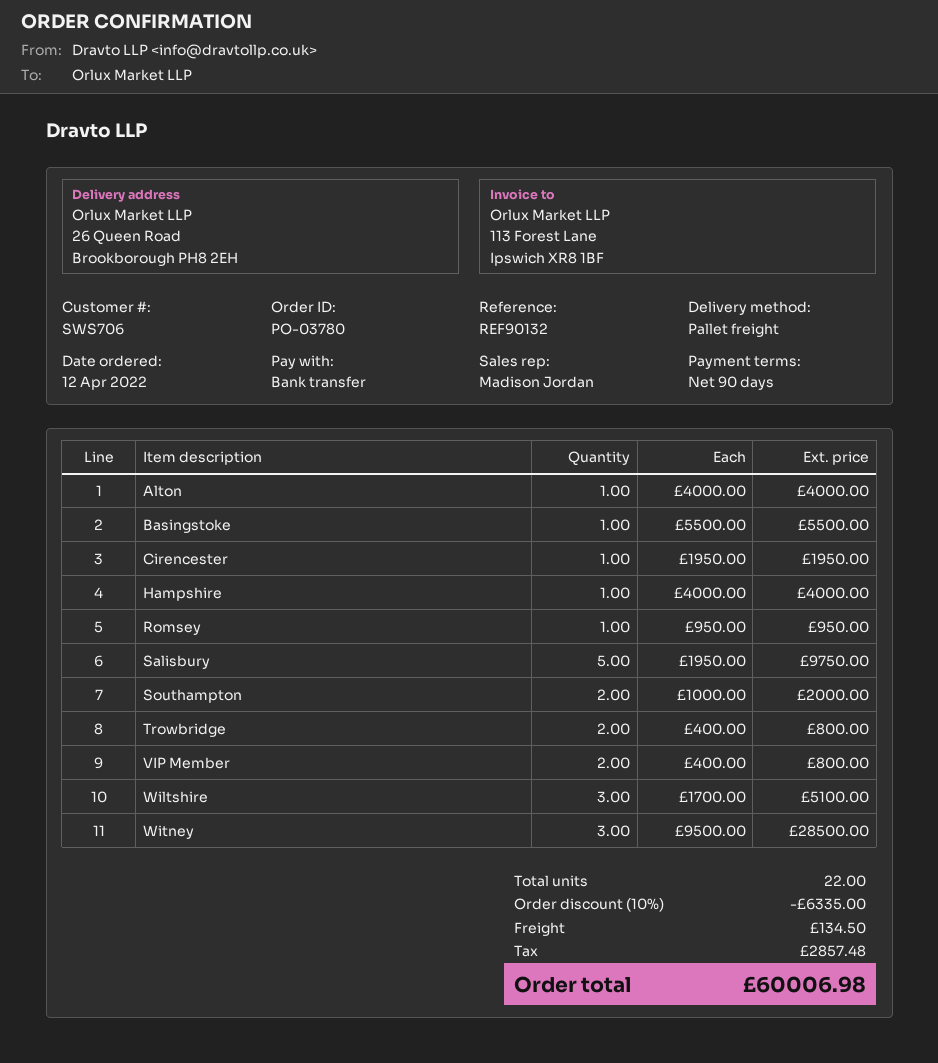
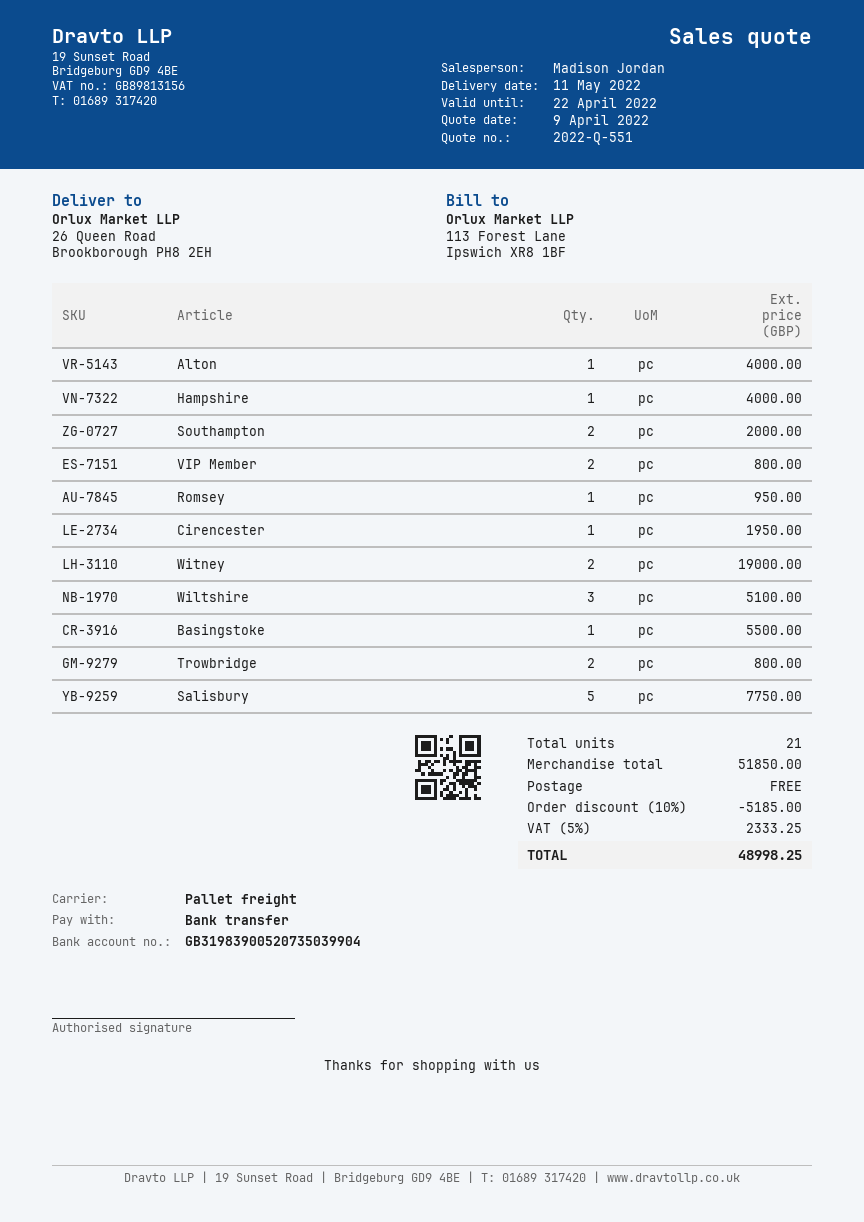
Salisbury: 5 for 9750.00 -> 5 for 7750.00
Witney: 3 for 28500.00 -> 2 for 19000.00
total quantity: 22 -> 21
discount: 10% = 6335.00 -> 10% = 5185.00
shipping: 134.50 -> 0.00
tax: 2857.48 -> 2333.25
total: 60006.98 -> 48998.25

